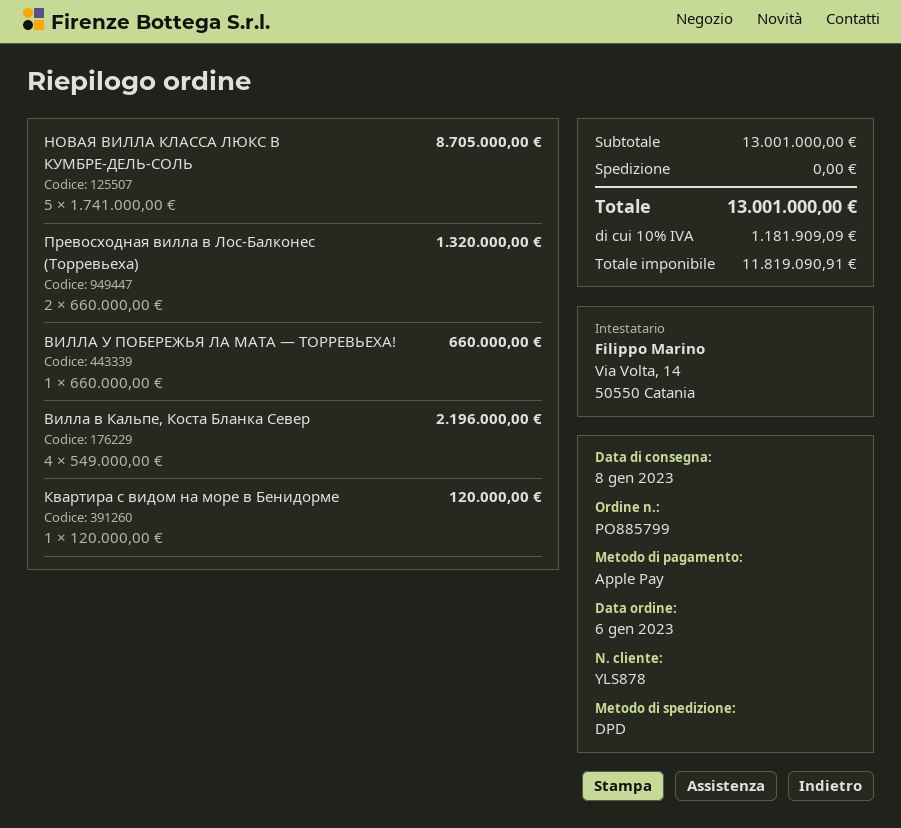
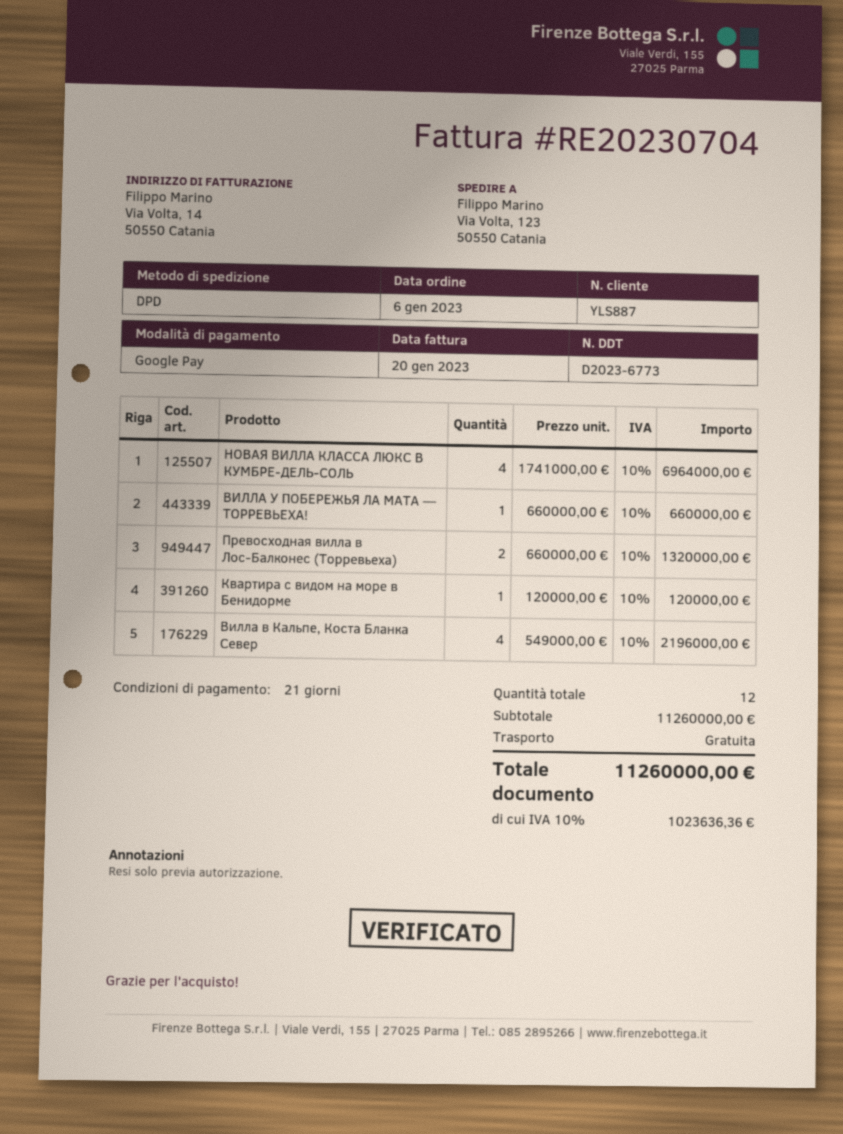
customer number: YLS878 -> YLS887
payment method: Apple Pay -> Google Pay
НОВАЯ ВИЛЛА КЛАССА ЛЮКС В КУМБРЕ-ДЕЛЬ-СОЛЬ: 5 x 1741000.00 = 8705000.00 -> 4 x 1741000.00 = 6964000.00
subtotal: 13001000.00 -> 11260000.00
tax: 10% = 1181909.09 -> 10% = 1023636.36
total: 13001000.00 -> 11260000.00

